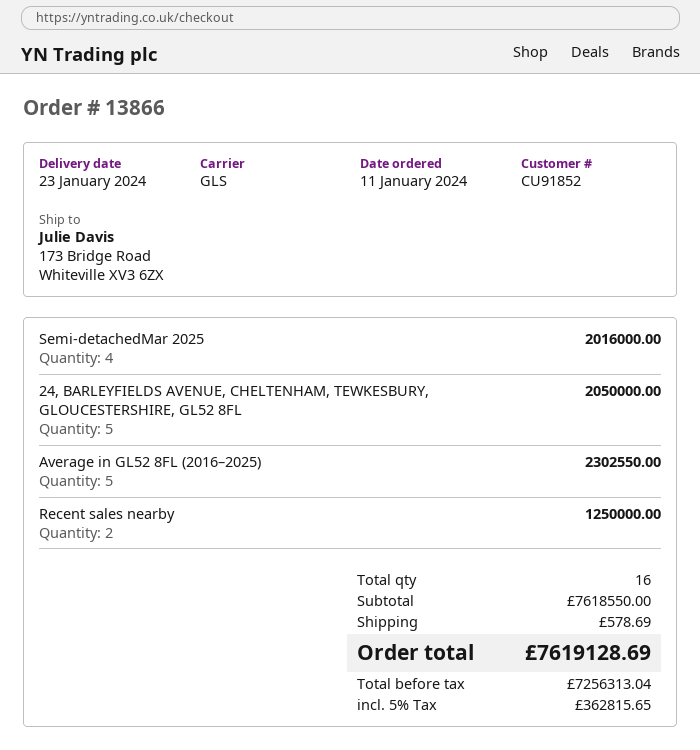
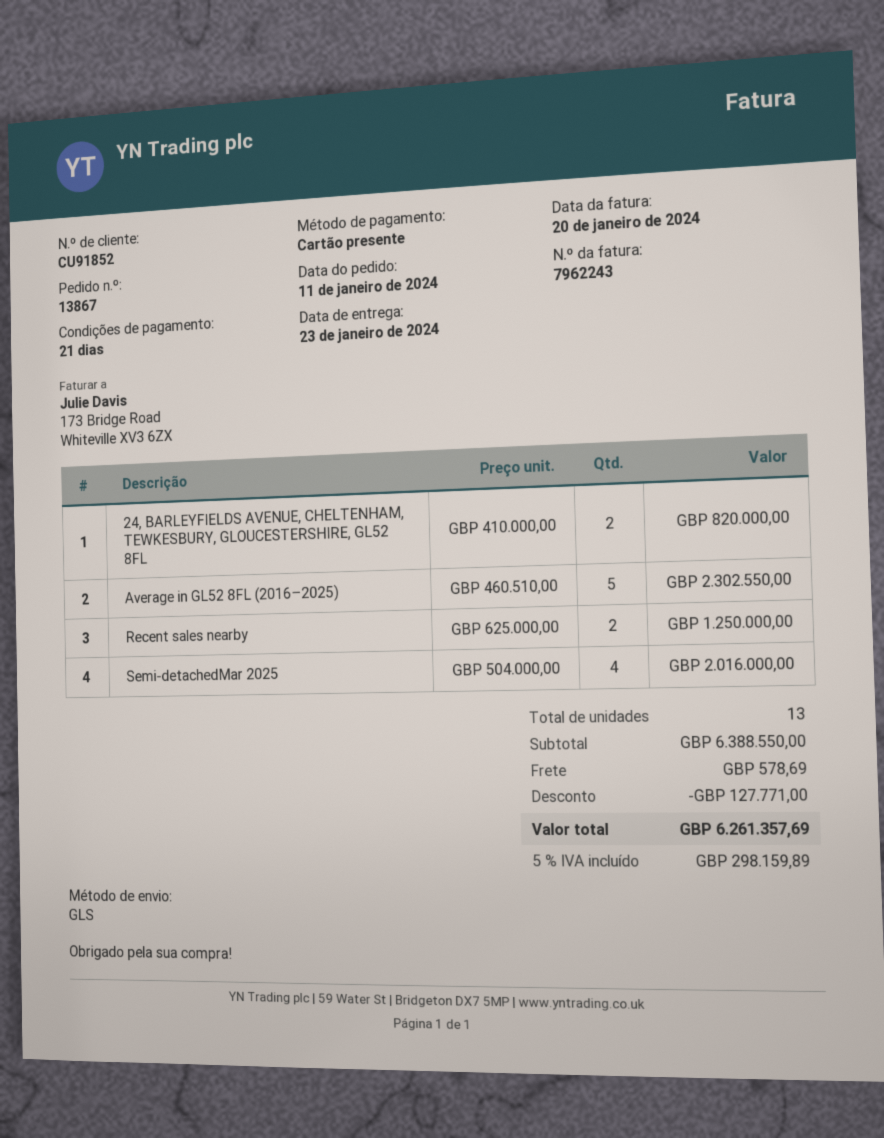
order number: 13866 -> 13867
24, BARLEYFIELDS AVENUE, CHELTENHAM, TEWKESBURY, GLOUCESTERSHIRE, GL52 8FL: 5 for 2050000.00 -> 2 for 820000.00
total quantity: 16 -> 13
subtotal: 7618550.00 -> 6388550.00
discount: none -> 127771.00
tax: 5% = 362815.65 -> 5% = 298159.89
total: 7619128.69 -> 6261357.69

